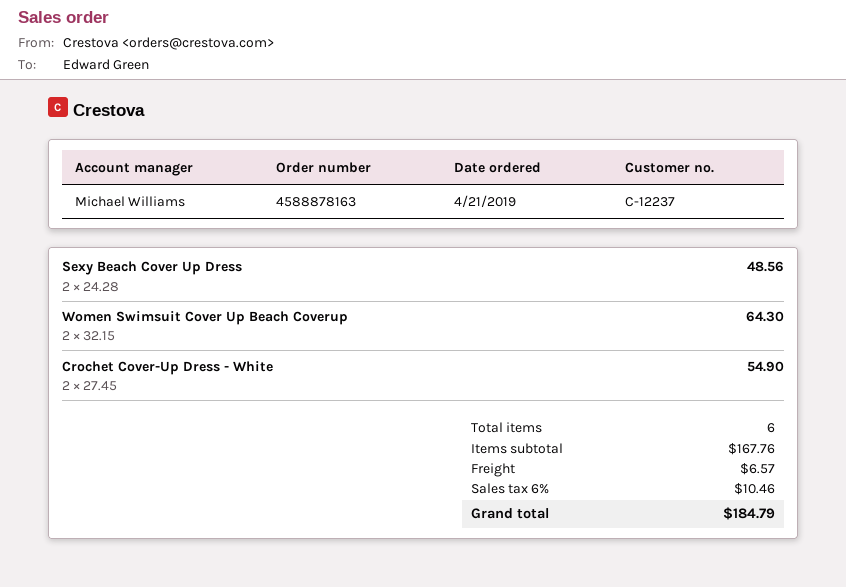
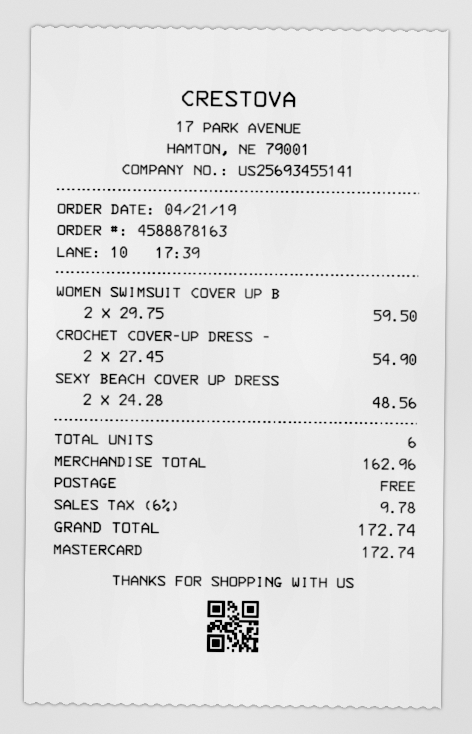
Women Swimsuit Cover Up Beach Coverup: 2 x 32.15 = 64.30 -> 2 x 29.75 = 59.50
subtotal: 167.76 -> 162.96
shipping: 6.57 -> 0.00
tax: 6% = 10.46 -> 6% = 9.78
total: 184.79 -> 172.74

